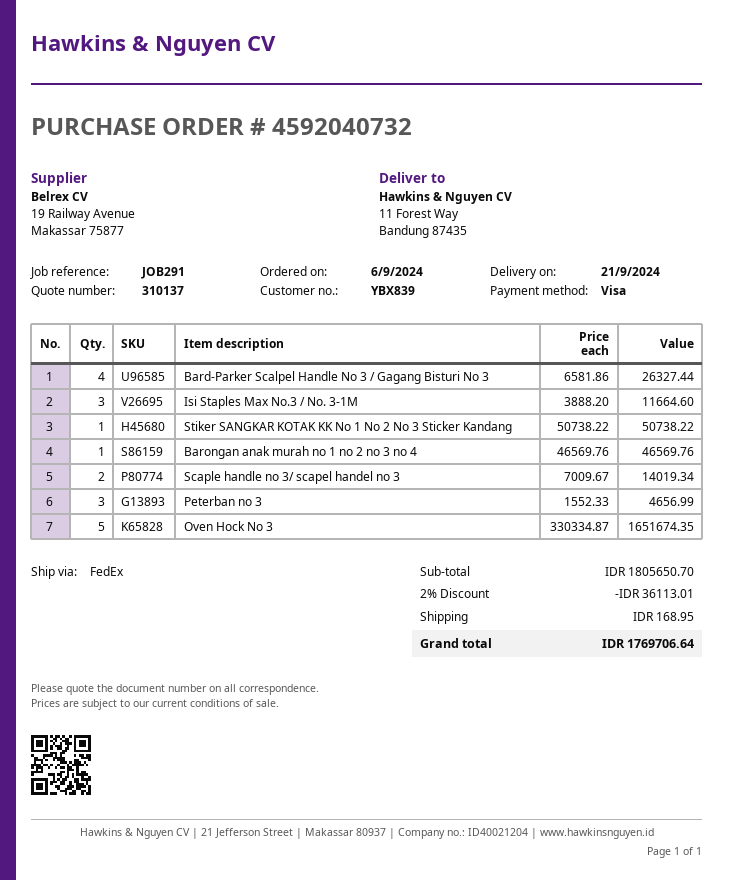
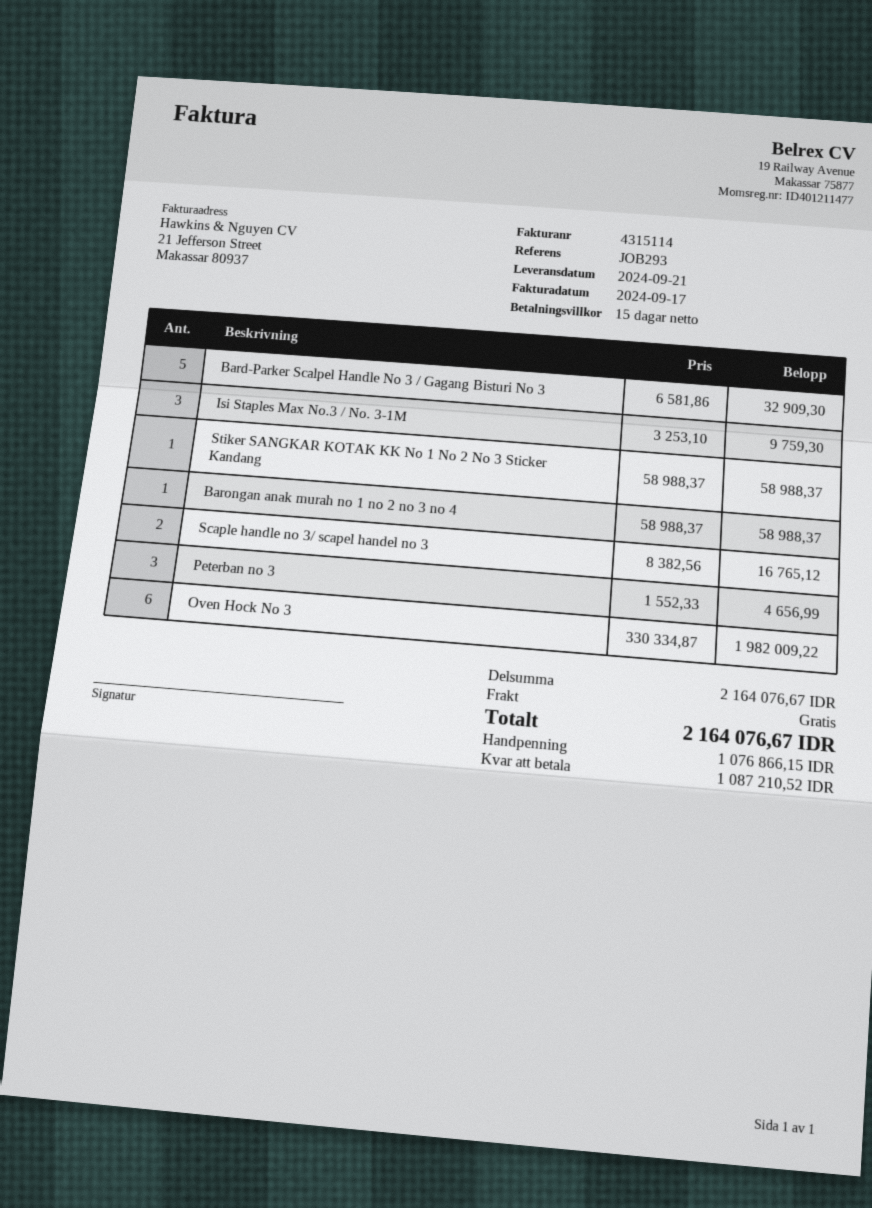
reference: JOB291 -> JOB293
Bard-Parker Scalpel Handle No 3 / Gagang Bisturi No 3: 4 x 6581.86 = 26327.44 -> 5 x 6581.86 = 32909.30
Isi Staples Max No.3 / No. 3-1M: 3 x 3888.20 = 11664.60 -> 3 x 3253.10 = 9759.30
Stiker SANGKAR KOTAK KK No 1 No 2 No 3 Sticker Kandang: 1 x 50738.22 = 50738.22 -> 1 x 58988.37 = 58988.37
Barongan anak murah no 1 no 2 no 3 no 4: 1 x 46569.76 = 46569.76 -> 1 x 58988.37 = 58988.37
Scaple handle no 3/ scapel handel no 3: 2 x 7009.67 = 14019.34 -> 2 x 8382.56 = 16765.12
Oven Hock No 3: 5 x 330334.87 = 1651674.35 -> 6 x 330334.87 = 1982009.22
subtotal: 1805650.70 -> 2164076.67
discount: 2% = 36113.01 -> none
shipping: 168.95 -> 0.00
total: 1769706.64 -> 2164076.67

